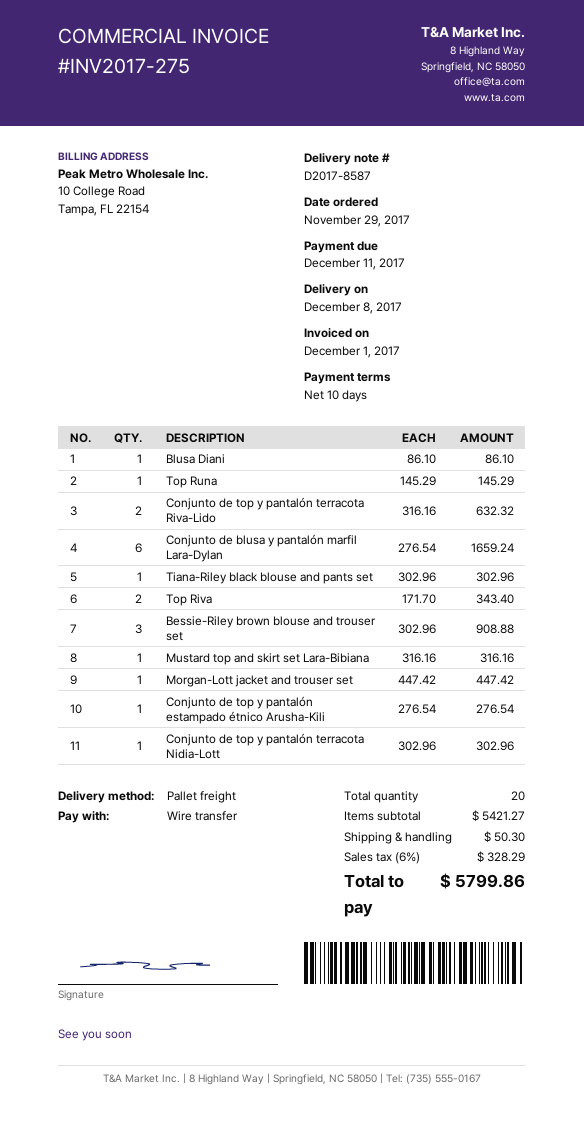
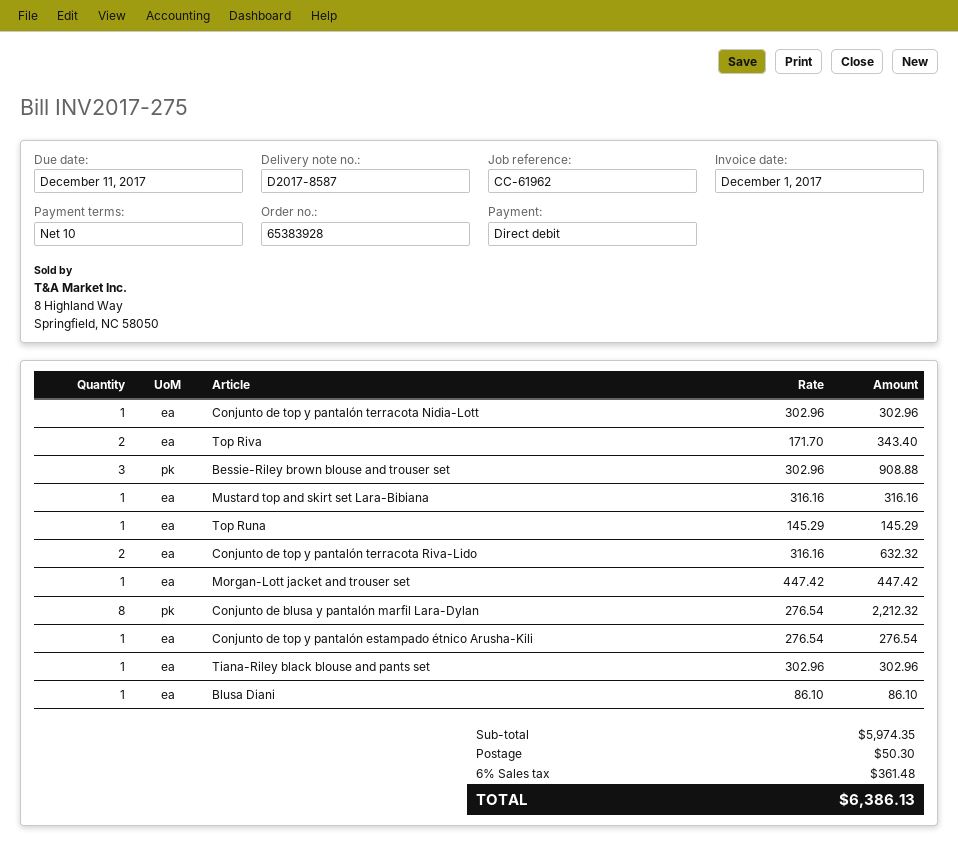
payment method: bank transfer -> direct debit
Conjunto de blusa y pantalón marfil Lara-Dylan: 6 x 276.54 = 1659.24 -> 8 x 276.54 = 2212.32
subtotal: 5421.27 -> 5974.35
tax: 6% = 328.29 -> 6% = 361.48
total: 5799.86 -> 6386.13

